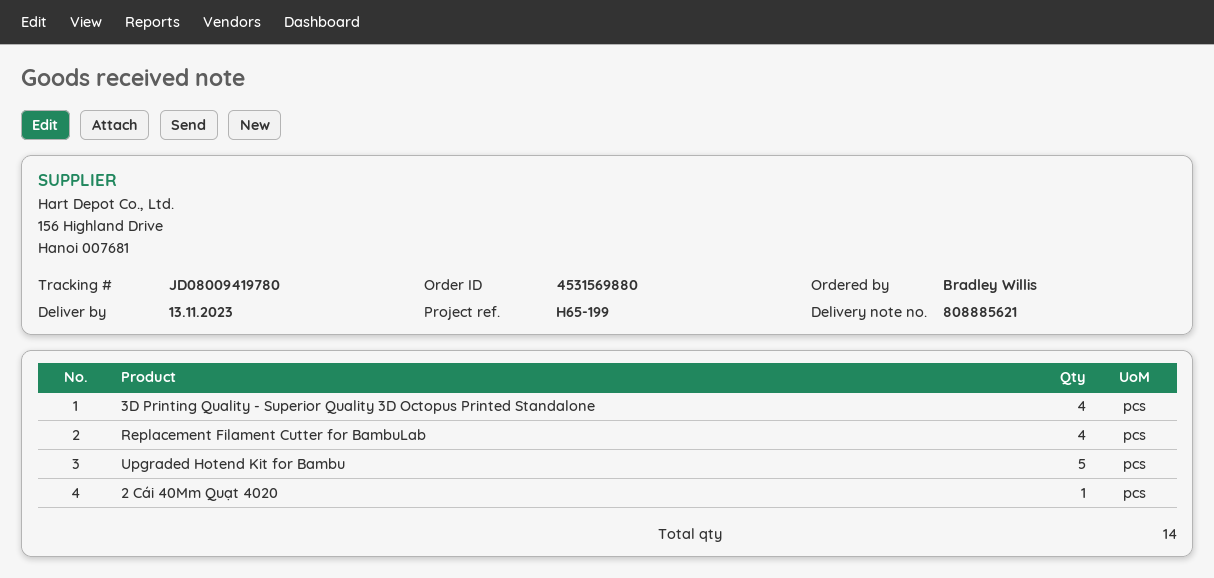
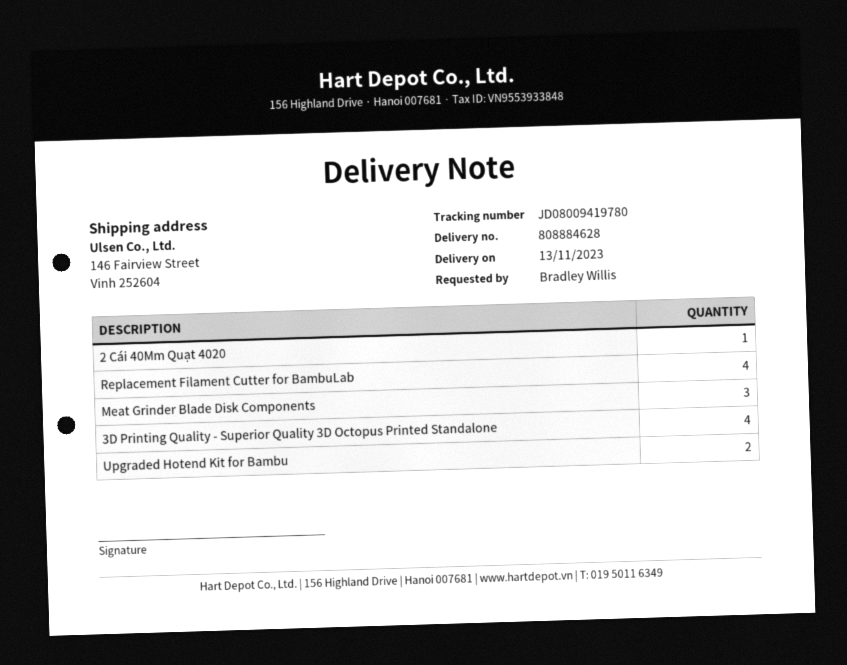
delivery note number: 808885621 -> 808884628
Upgraded Hotend Kit for Bambu: 5 -> 2
Meat Grinder Blade Disk Components: none -> 3

